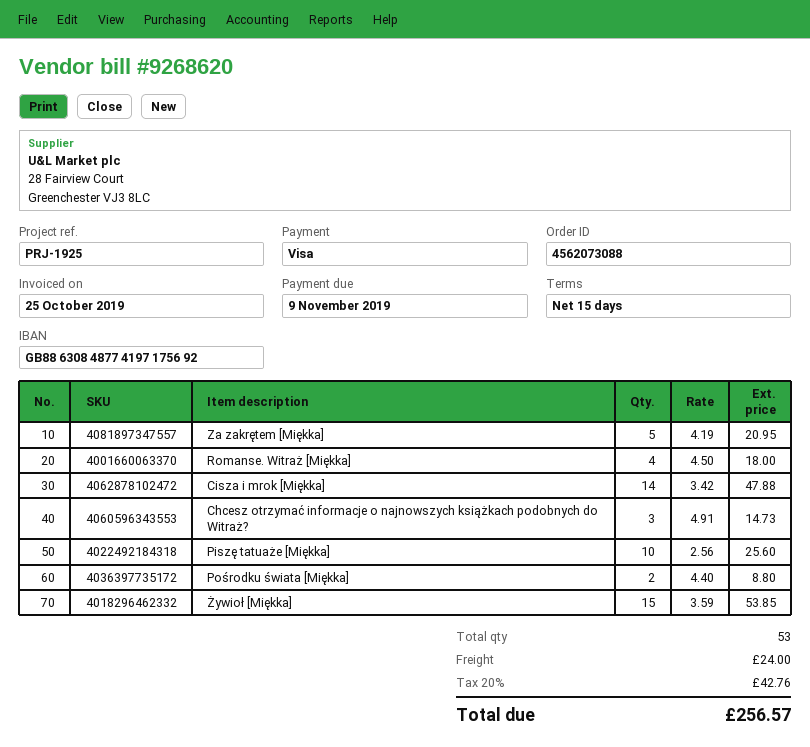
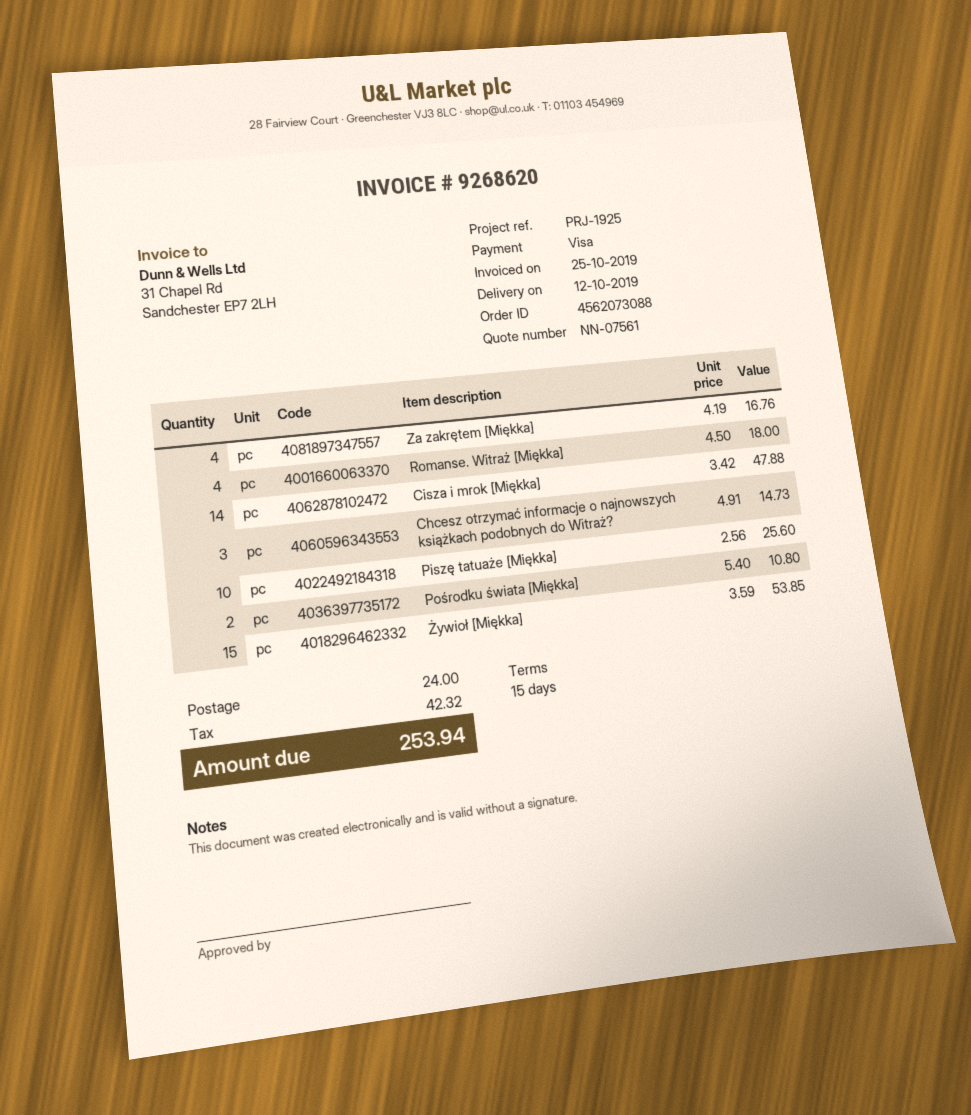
Za zakrętem [Miękka]: 5 x 4.19 = 20.95 -> 4 x 4.19 = 16.76
Pośrodku świata [Miękka]: 2 x 4.40 = 8.80 -> 2 x 5.40 = 10.80
tax: 42.76 -> 42.32
total: 256.57 -> 253.94

